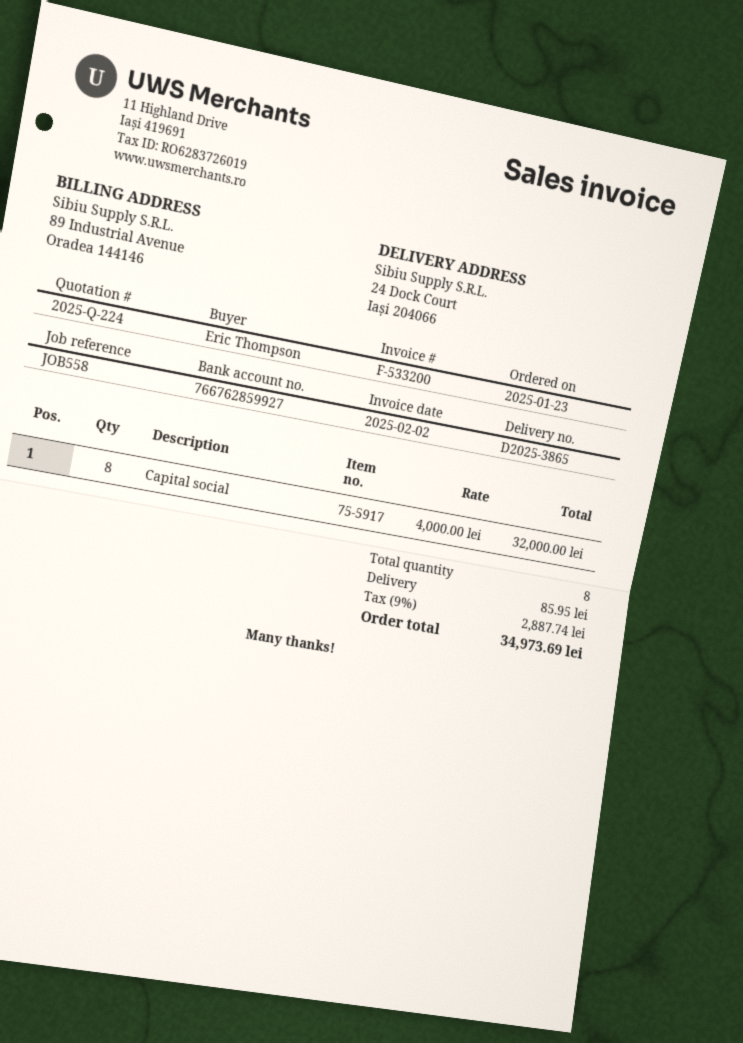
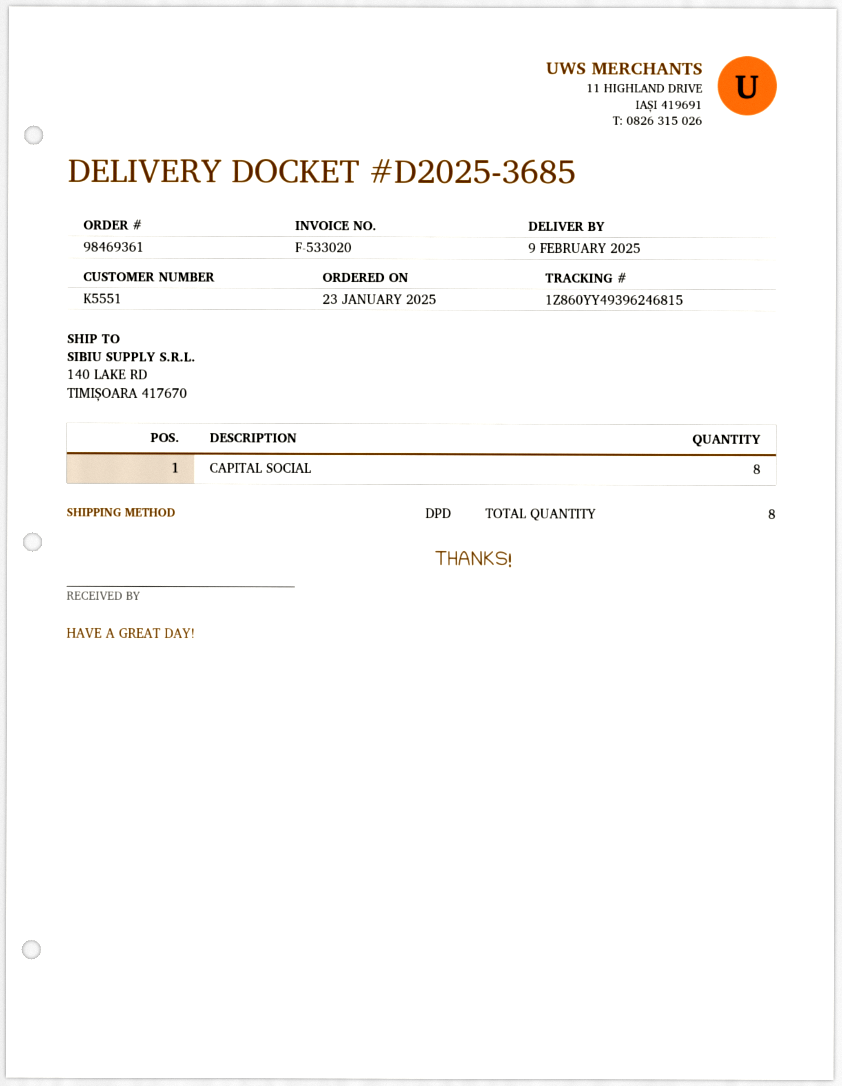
delivery note number: D2025-3865 -> D2025-3685
invoice number: F-533200 -> F-533020
ship to: 24 Dock Court, Iași 204066 -> 140 LAKE RD, TIMIȘOARA 417670

